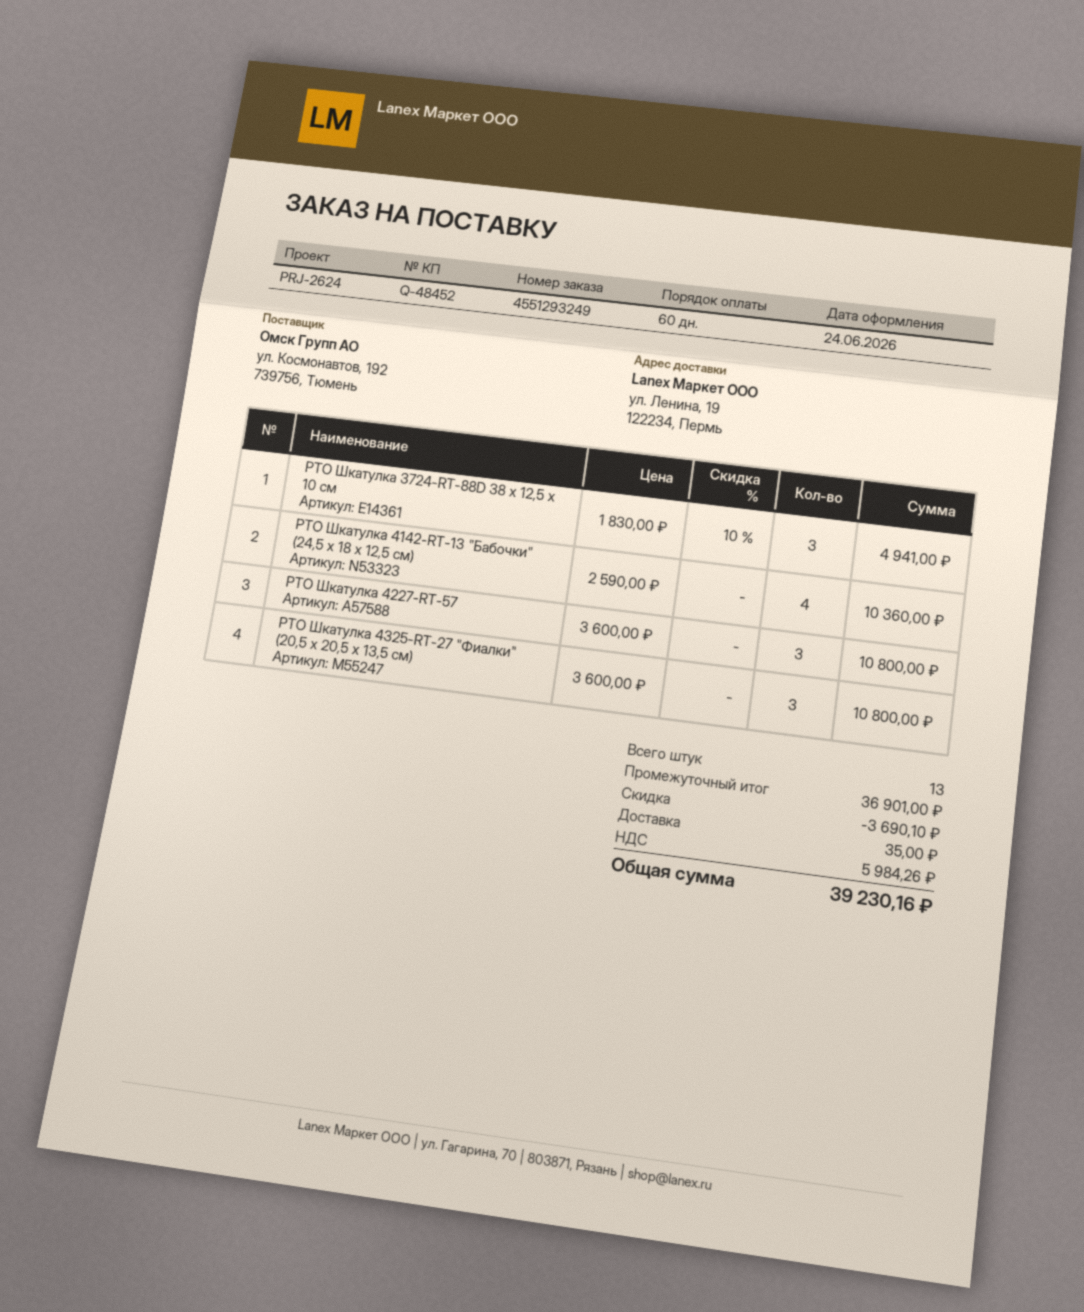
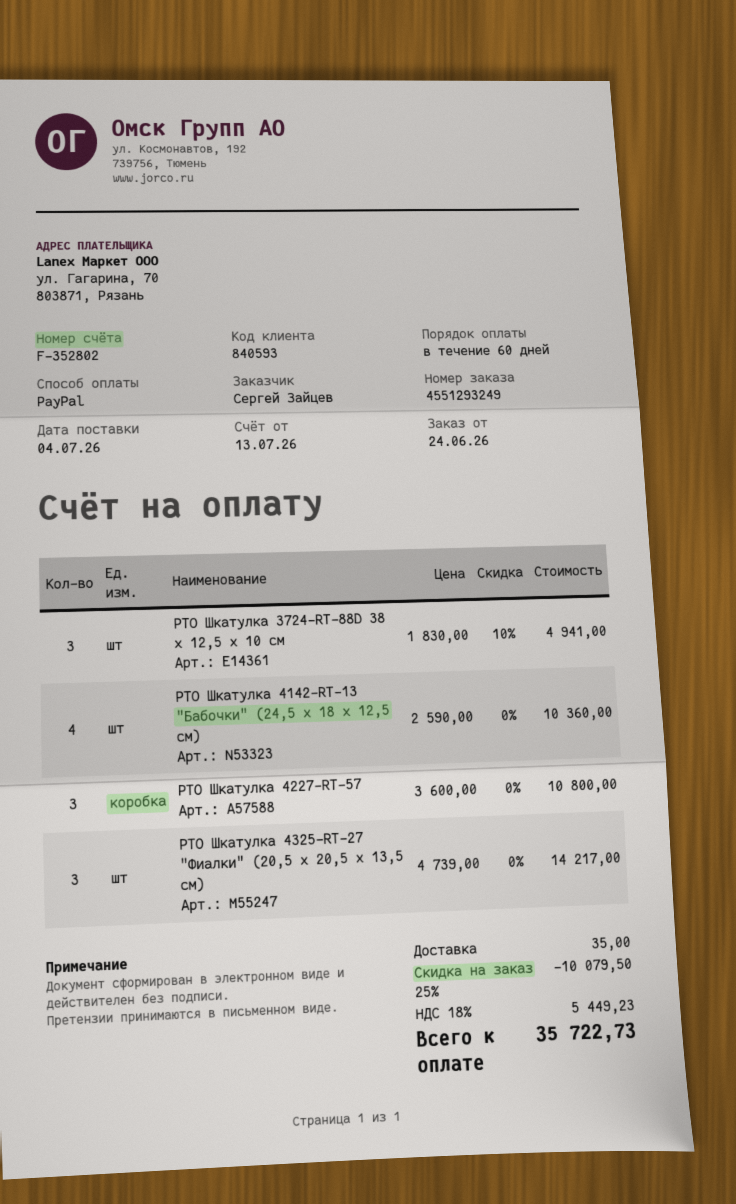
РТО Шкатулка 4325-RT-27 "Фиалки" (20,5 x 20,5 x 13,5 см): 3 x 3600.00 = 10800.00 -> 3 x 4739.00 = 14217.00
discount: 3690.10 -> 10079.50
tax: 5984.26 -> 5449.23
total: 39230.16 -> 35722.73

